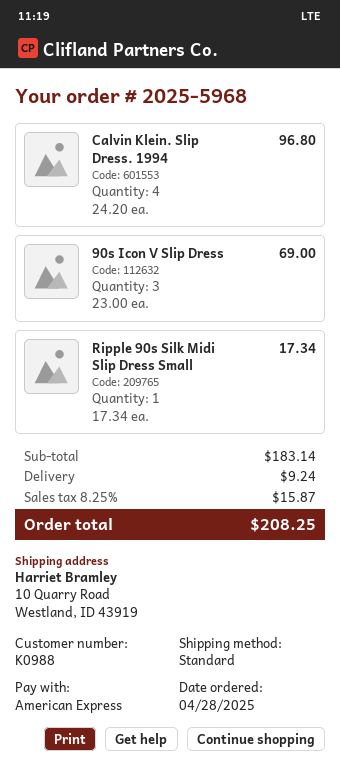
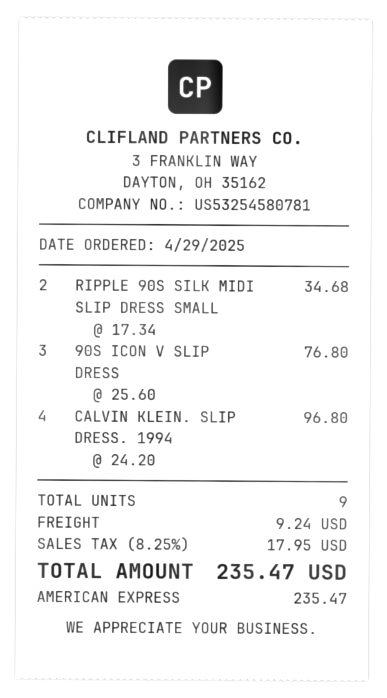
order date: 2025-04-28 -> 2025-04-29
90s Icon V Slip Dress: 3 x 23.00 = 69.00 -> 3 x 25.60 = 76.80
Ripple 90s Silk Midi Slip Dress Small: 1 x 17.34 = 17.34 -> 2 x 17.34 = 34.68
tax: 8.25% = 15.87 -> 8.25% = 17.95
total: 208.25 -> 235.47

